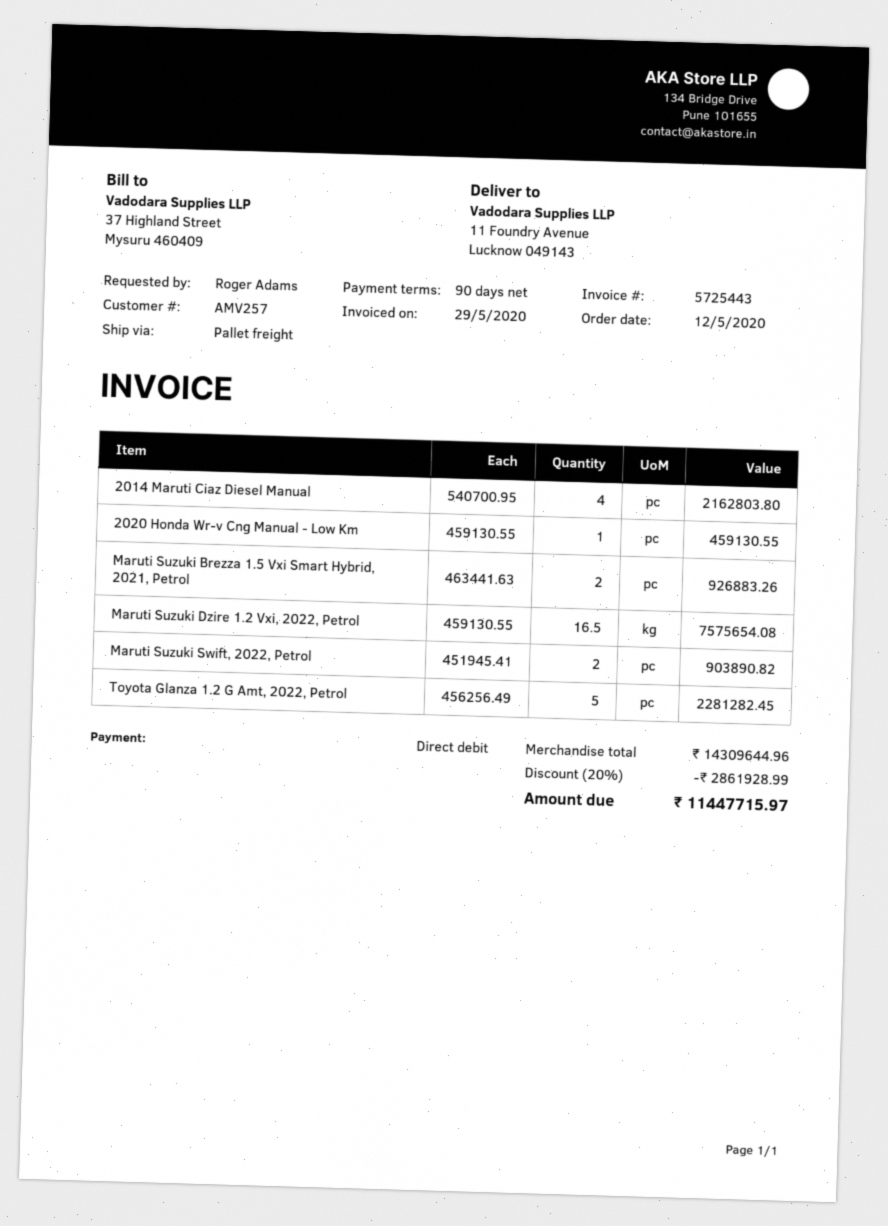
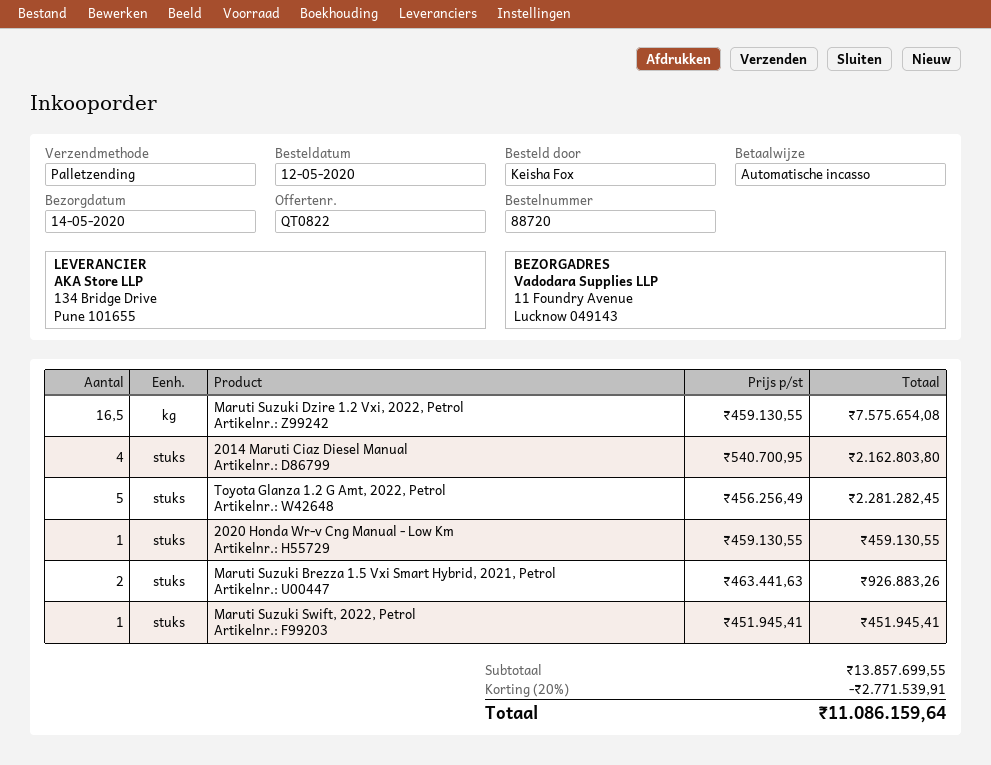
ordered by: Roger Adams -> Keisha Fox
Maruti Suzuki Swift, 2022, Petrol: 2 x 451945.41 = 903890.82 -> 1 x 451945.41 = 451945.41
subtotal: 14309644.96 -> 13857699.55
discount: 20% = 2861928.99 -> 20% = 2771539.91
total: 11447715.97 -> 11086159.64

